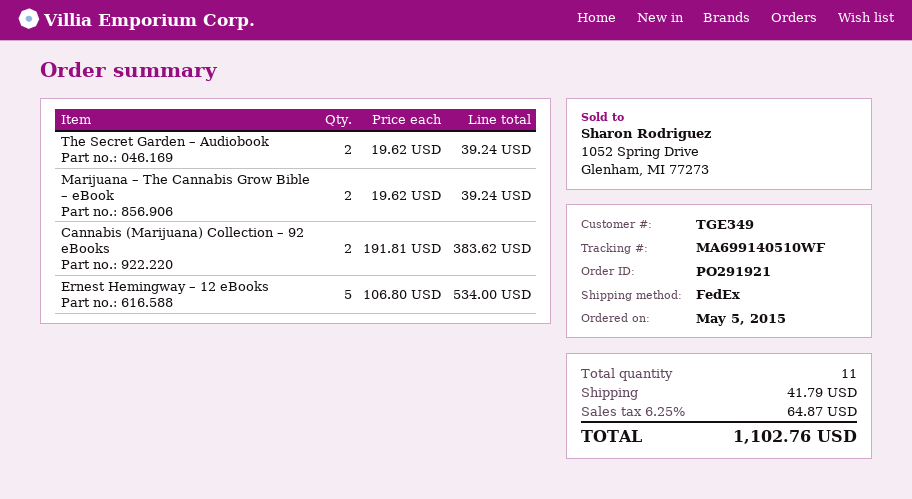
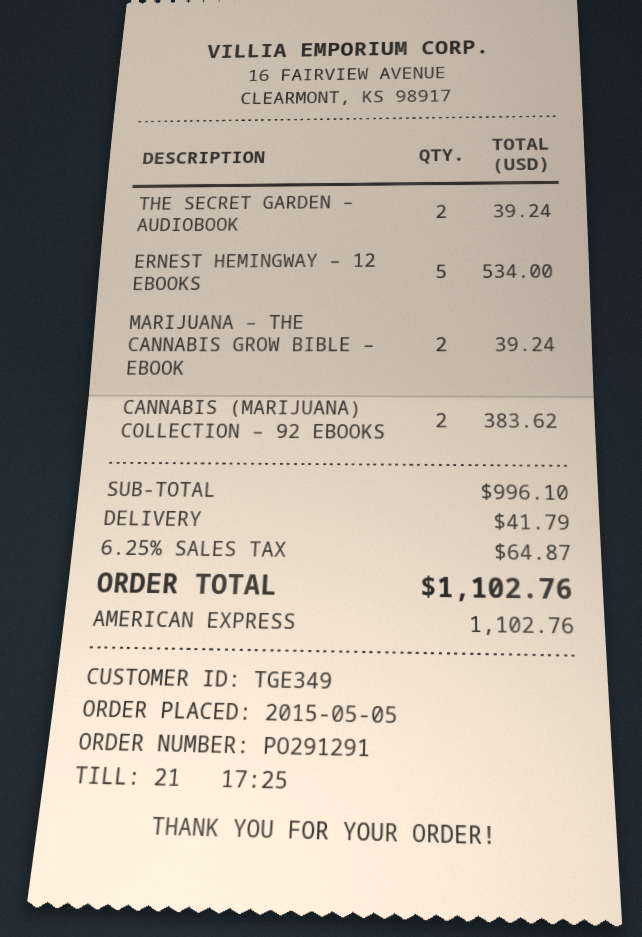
order number: PO291921 -> PO291291

